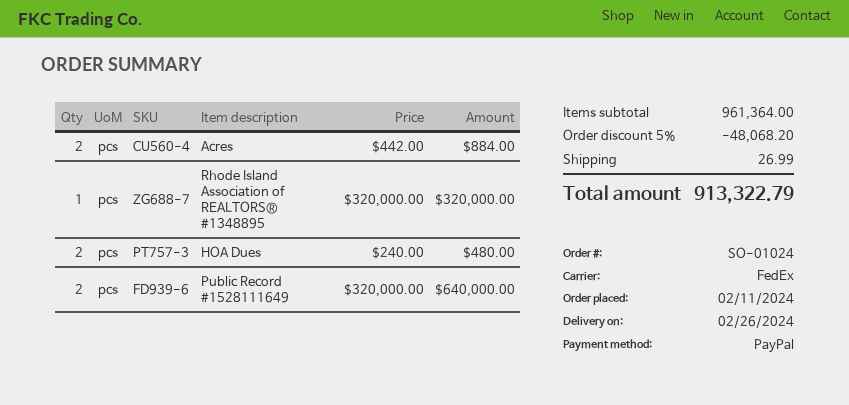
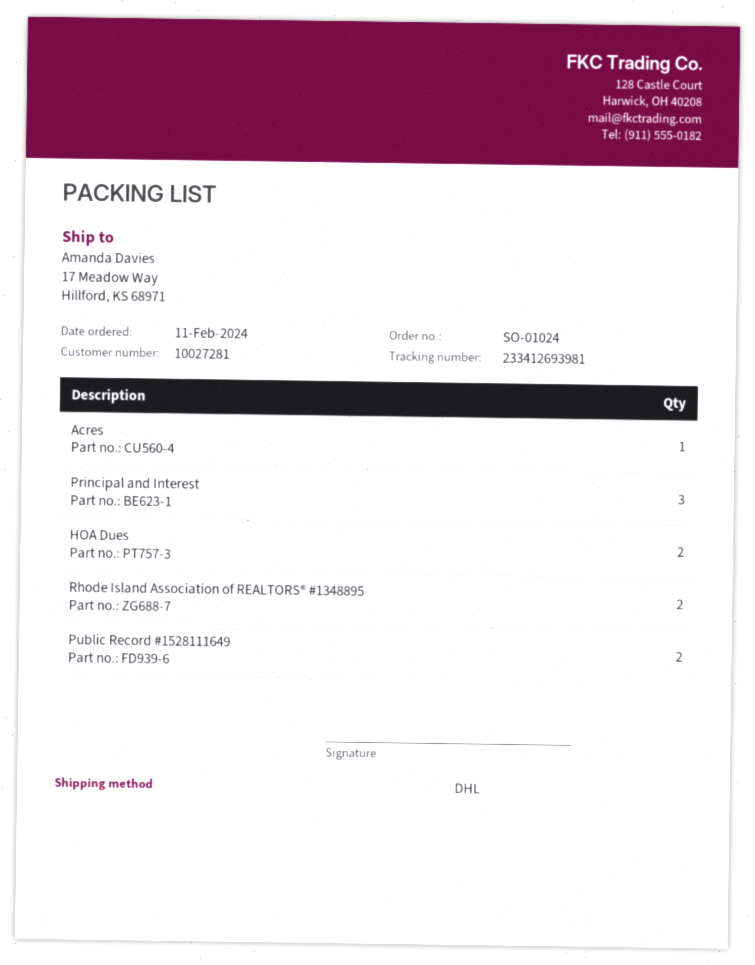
shipping method: FedEx -> DHL
Acres: 2 -> 1
Rhode Island Association of REALTORS® #1348895: 1 -> 2
Principal and Interest: none -> 3

